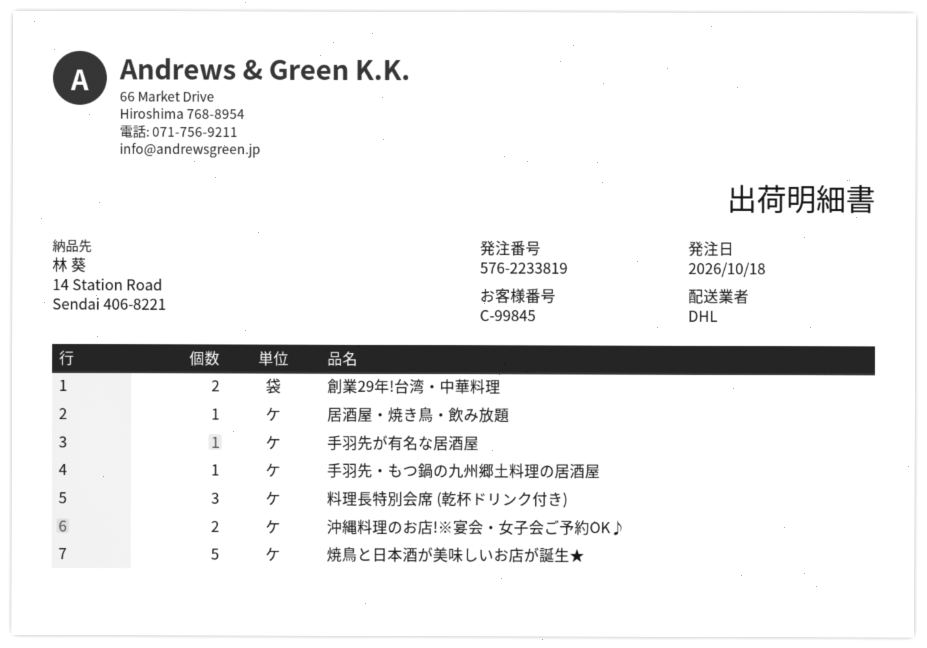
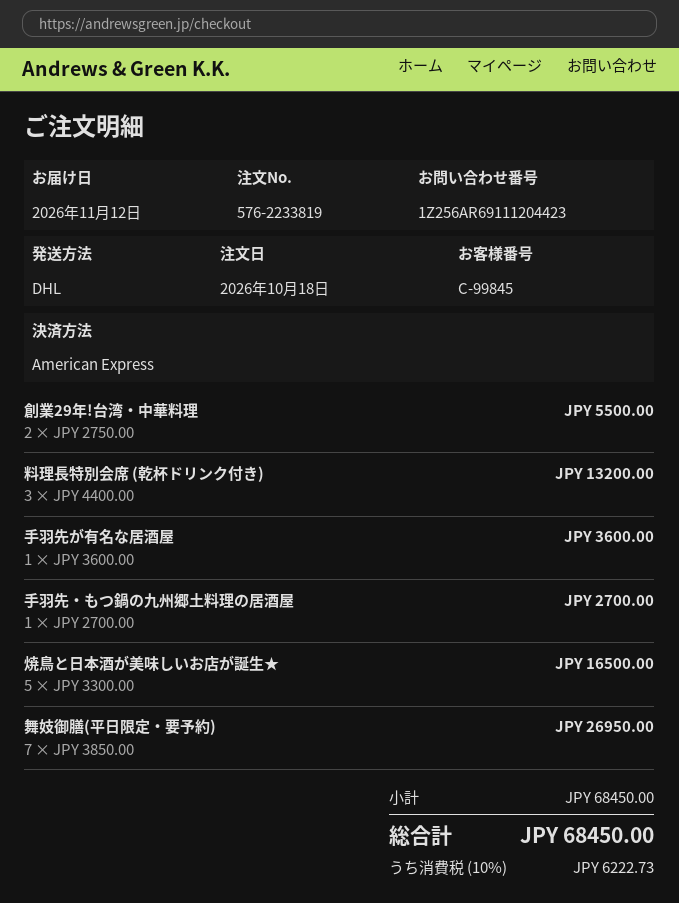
居酒屋・焼き鳥・飲み放題: 1 -> none
沖縄料理のお店!※宴会・女子会ご予約OK♪: 2 -> none
舞妓御膳(平日限定・要予約): none -> 7

